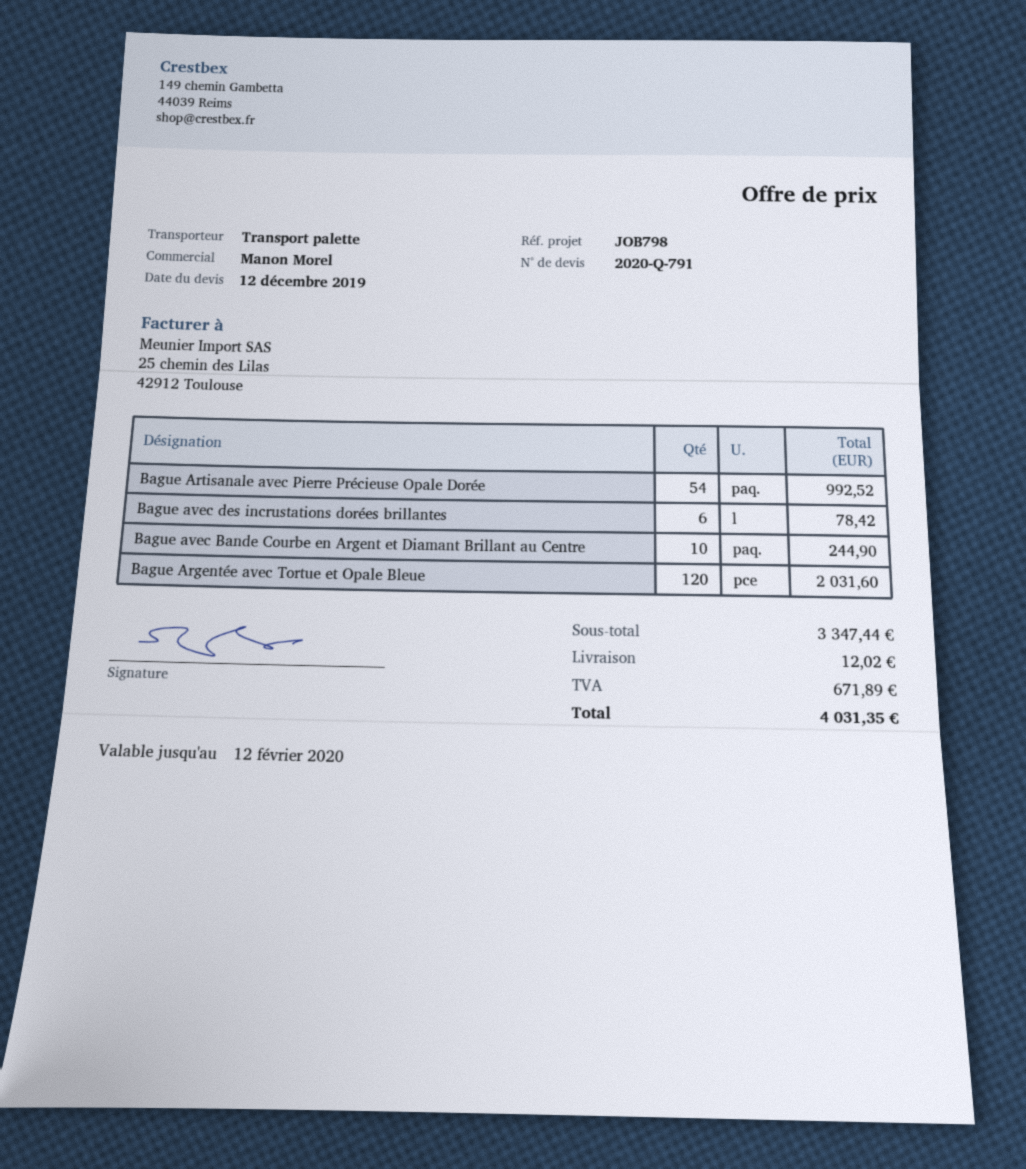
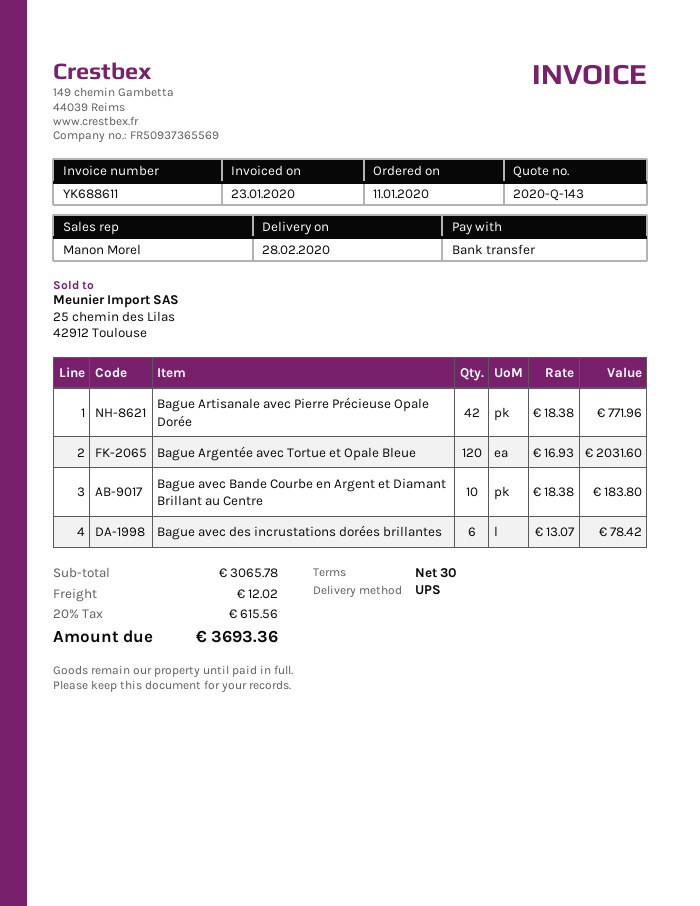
quote number: 2020-Q-791 -> 2020-Q-143
shipping method: pallet freight -> UPS
Bague Artisanale avec Pierre Précieuse Opale Dorée: 54 for 992.52 -> 42 for 771.96
Bague avec Bande Courbe en Argent et Diamant Brillant au Centre: 10 for 244.90 -> 10 for 183.80
subtotal: 3347.44 -> 3065.78
tax: 671.89 -> 615.56
total: 4031.35 -> 3693.36

